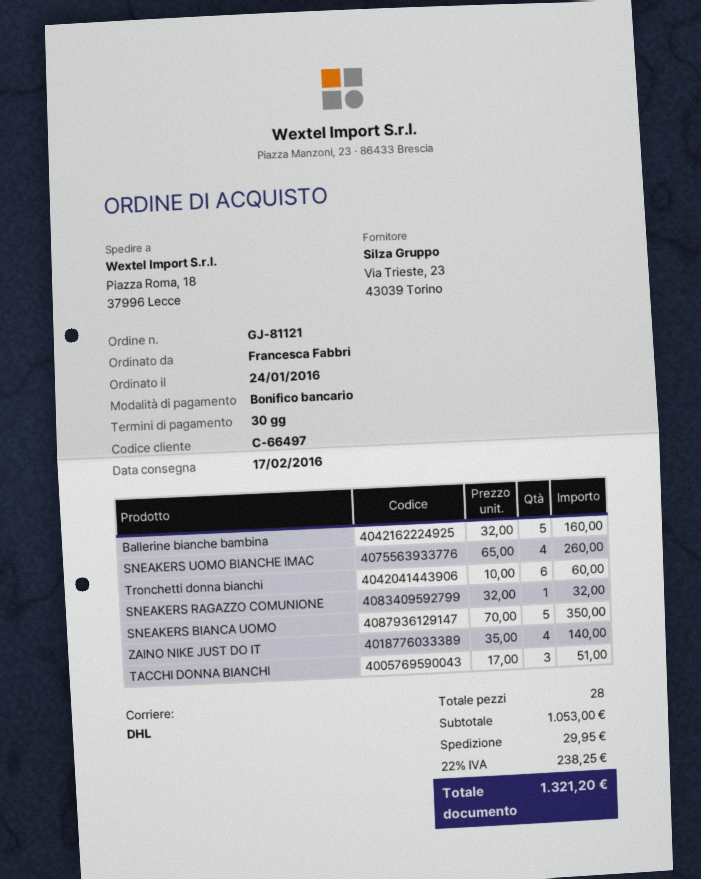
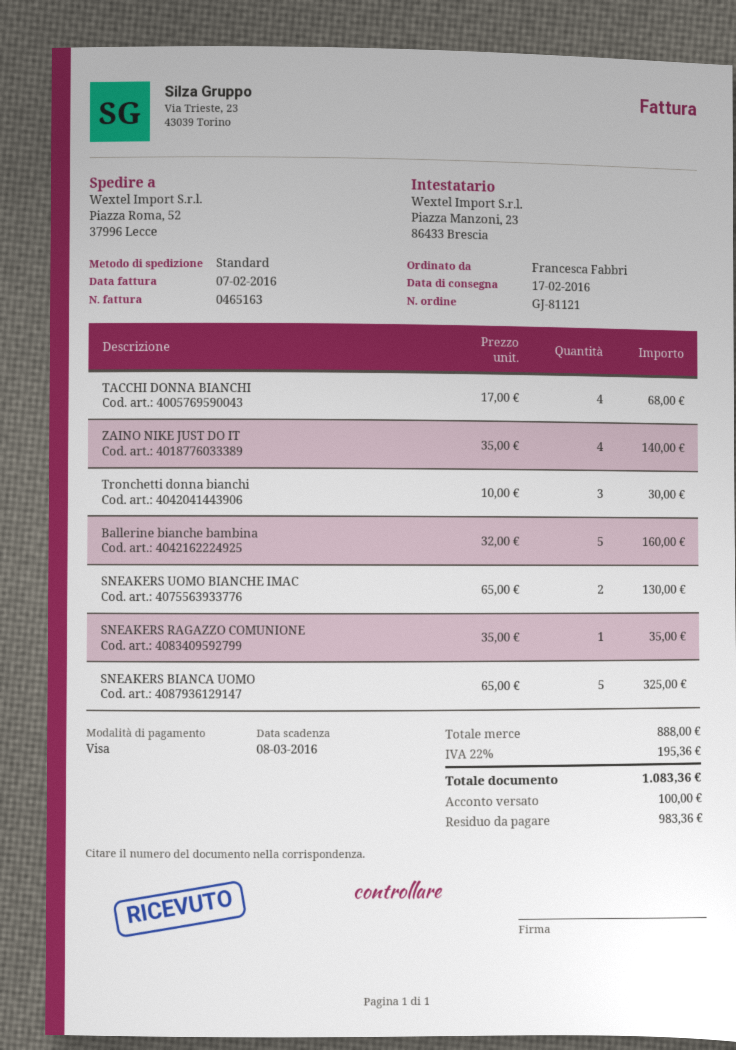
payment method: bank transfer -> Visa
shipping method: DHL -> standard
ship to: Piazza Roma, 18, 37996 Lecce -> Piazza Roma, 52, 37996 Lecce
SNEAKERS UOMO BIANCHE IMAC: 4 x 65.00 = 260.00 -> 2 x 65.00 = 130.00
Tronchetti donna bianchi: 6 x 10.00 = 60.00 -> 3 x 10.00 = 30.00
SNEAKERS RAGAZZO COMUNIONE: 1 x 32.00 = 32.00 -> 1 x 35.00 = 35.00
SNEAKERS BIANCA UOMO: 5 x 70.00 = 350.00 -> 5 x 65.00 = 325.00
TACCHI DONNA BIANCHI: 3 x 17.00 = 51.00 -> 4 x 17.00 = 68.00
subtotal: 1053.00 -> 888.00
shipping: 29.95 -> none
tax: 22% = 238.25 -> 22% = 195.36
total: 1321.20 -> 1083.36

